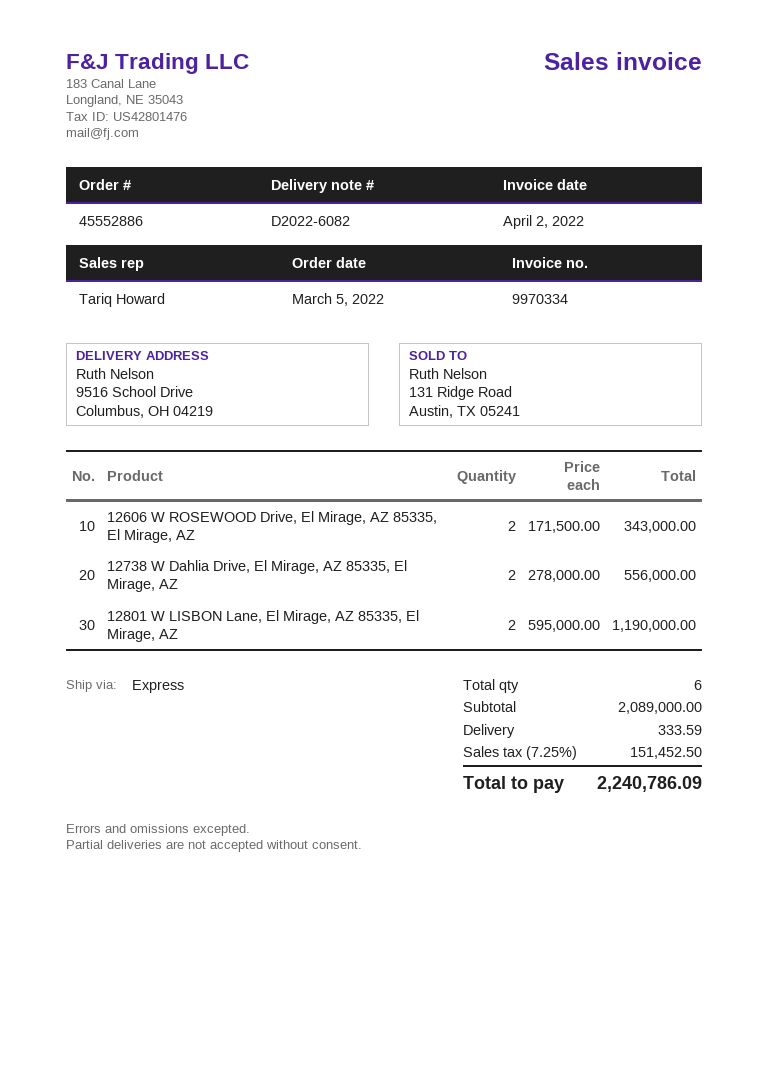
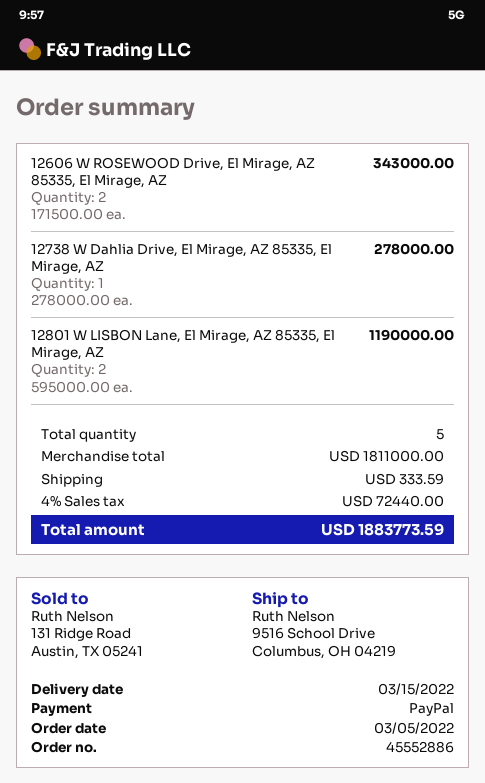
12738 W Dahlia Drive, El Mirage, AZ 85335, El Mirage, AZ: 2 x 278000.00 = 556000.00 -> 1 x 278000.00 = 278000.00
total quantity: 6 -> 5
subtotal: 2089000.00 -> 1811000.00
tax: 7.25% = 151452.50 -> 4% = 72440.00
total: 2240786.09 -> 1883773.59

